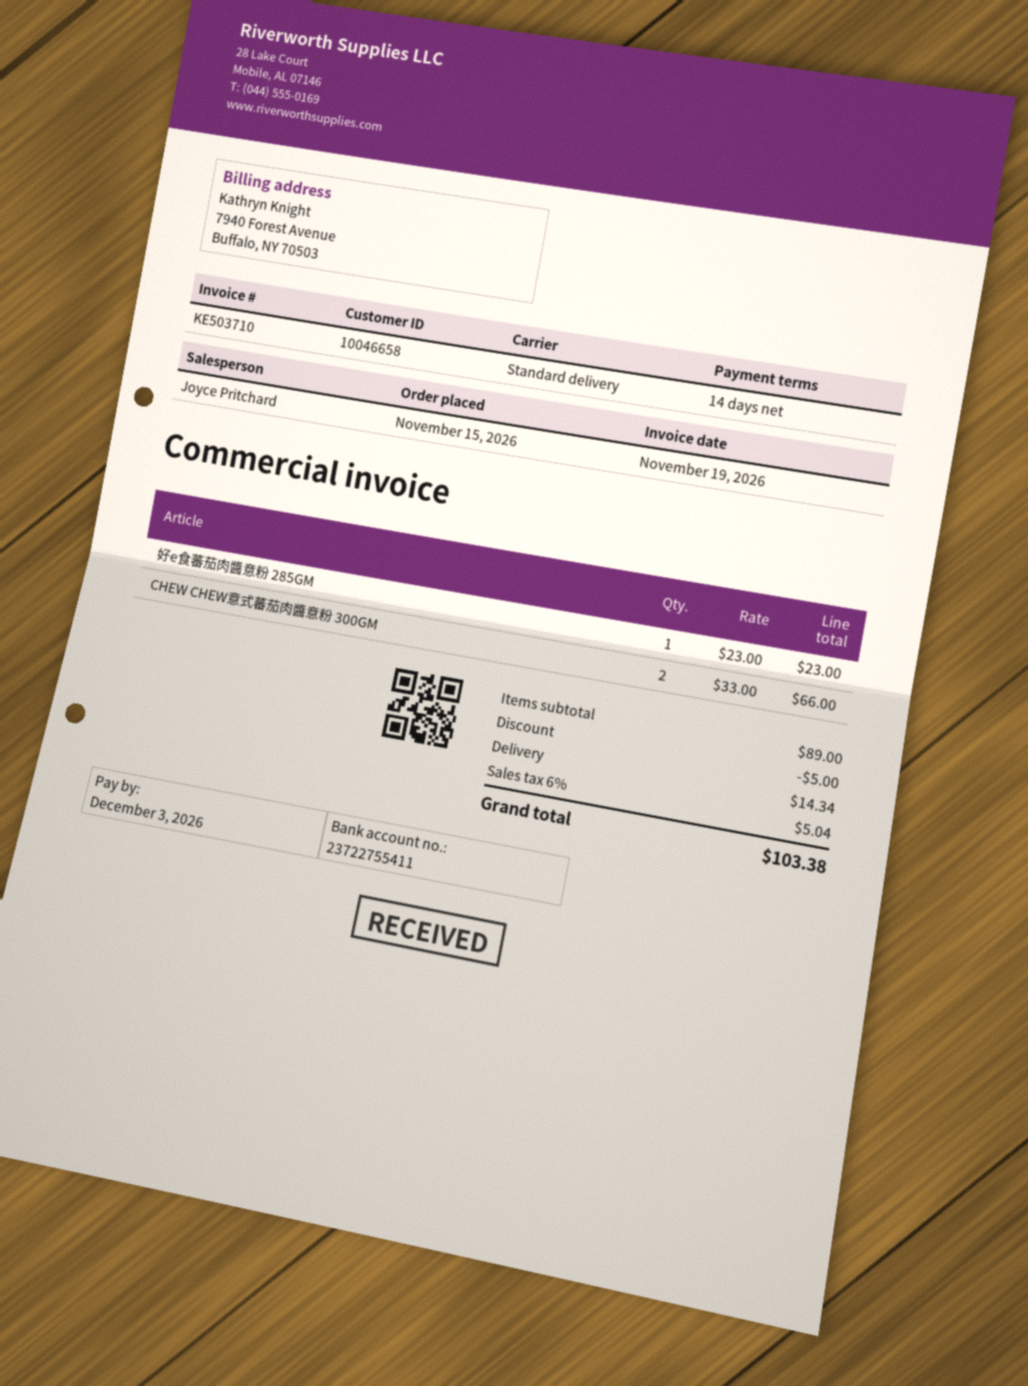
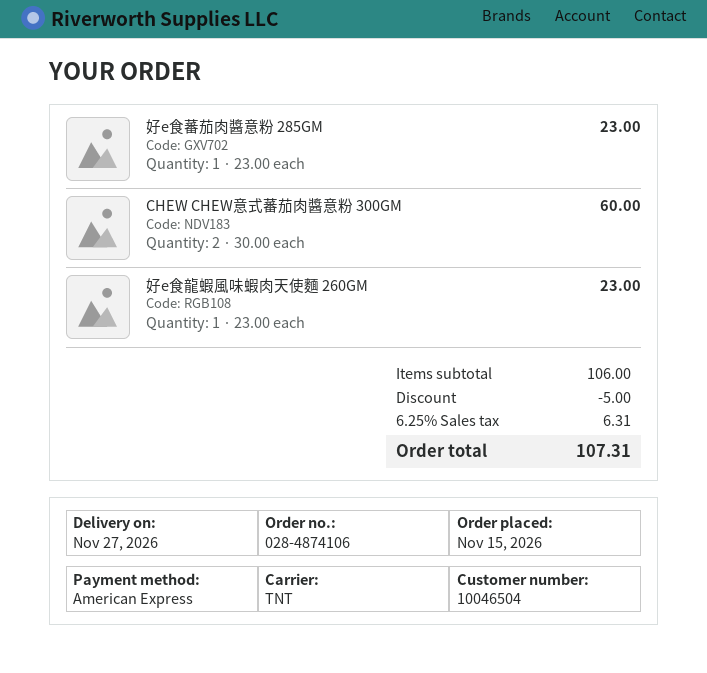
customer number: 10046658 -> 10046504
shipping method: standard -> TNT
CHEW CHEW意式蕃茄肉醬意粉 300GM: 2 x 33.00 = 66.00 -> 2 x 30.00 = 60.00
好e食龍蝦風味蝦肉天使麵 260GM: none -> 1 x 23.00 = 23.00
subtotal: 89.00 -> 106.00
shipping: 14.34 -> none
tax: 6% = 5.04 -> 6.25% = 6.31
total: 103.38 -> 107.31

